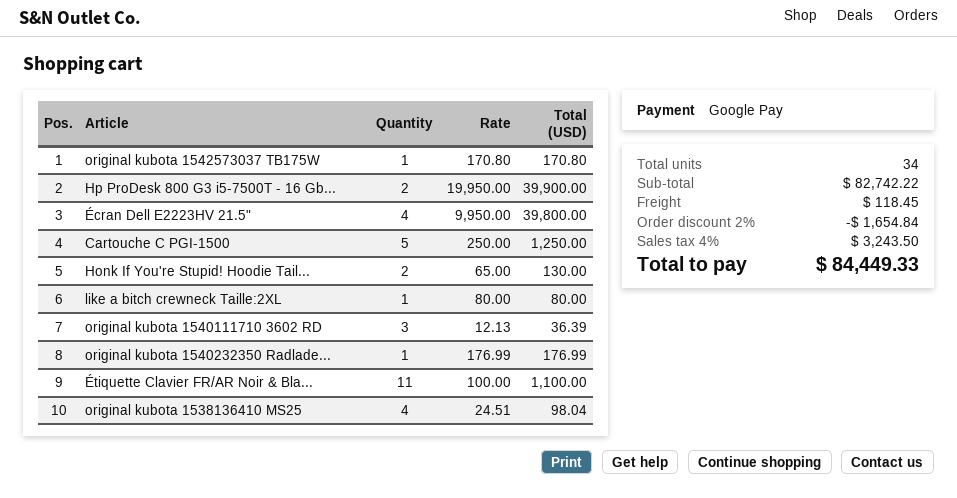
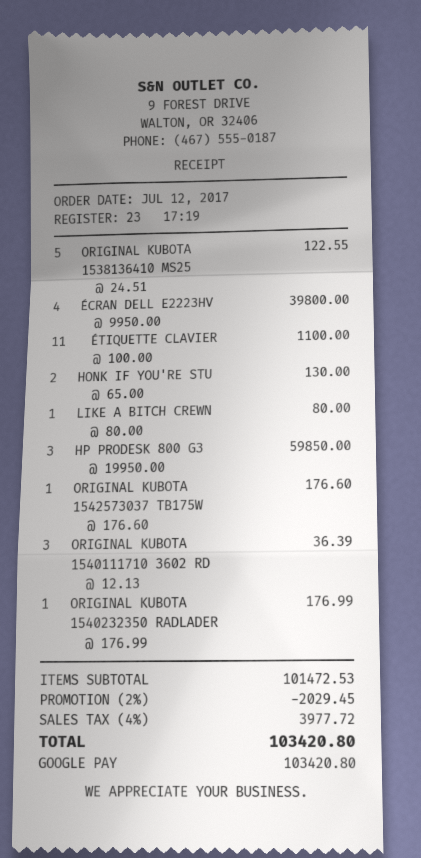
original kubota 1542573037 TB175W: 1 x 170.80 = 170.80 -> 1 x 176.60 = 176.60
Hp ProDesk 800 G3 i5-7500T - 16 Gb...: 2 x 19950.00 = 39900.00 -> 3 x 19950.00 = 59850.00
Cartouche C PGI-1500: 5 x 250.00 = 1250.00 -> none
original kubota 1538136410 MS25: 4 x 24.51 = 98.04 -> 5 x 24.51 = 122.55
subtotal: 82742.22 -> 101472.53
discount: 2% = 1654.84 -> 2% = 2029.45
shipping: 118.45 -> none
tax: 4% = 3243.50 -> 4% = 3977.72
total: 84449.33 -> 103420.80

